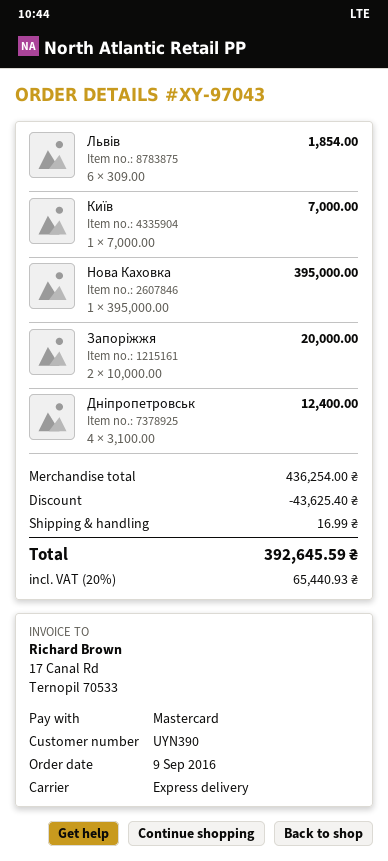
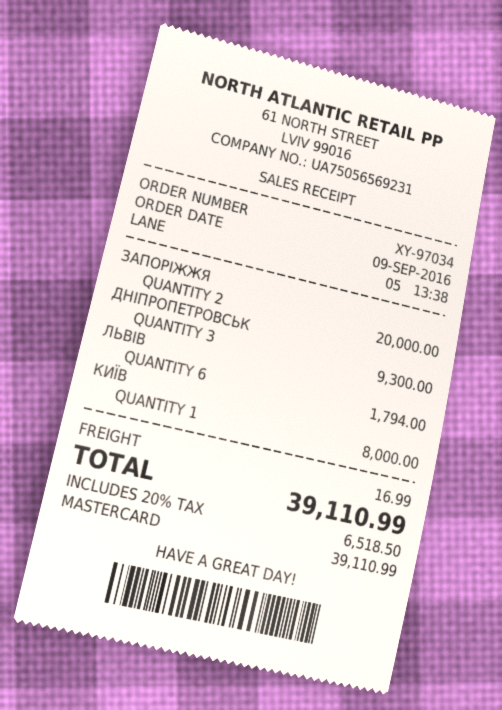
order number: XY-97043 -> XY-97034
Львів: 6 for 1854.00 -> 6 for 1794.00
Київ: 1 for 7000.00 -> 1 for 8000.00
Нова Каховка: 1 for 395000.00 -> none
Дніпропетровськ: 4 for 12400.00 -> 3 for 9300.00
discount: 43625.40 -> none
tax: 20% = 65440.93 -> 20% = 6518.50
total: 392645.59 -> 39110.99

